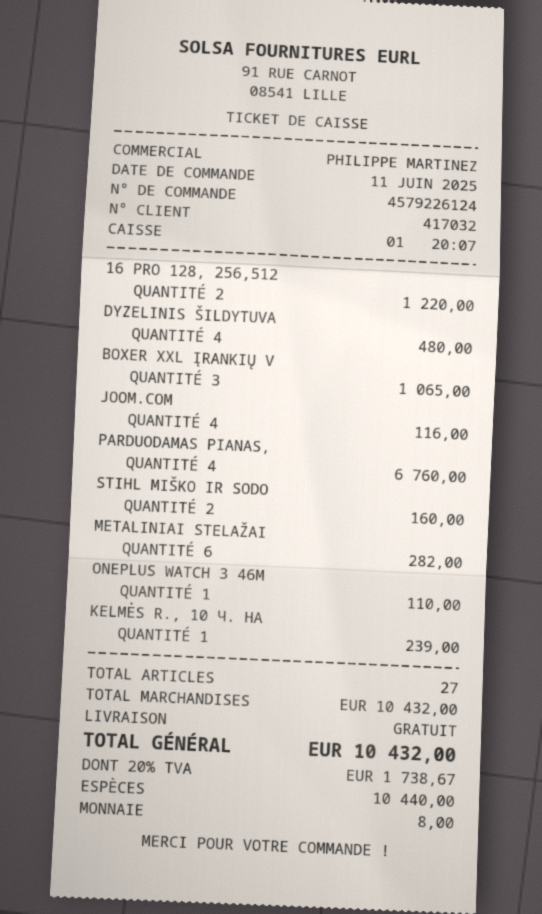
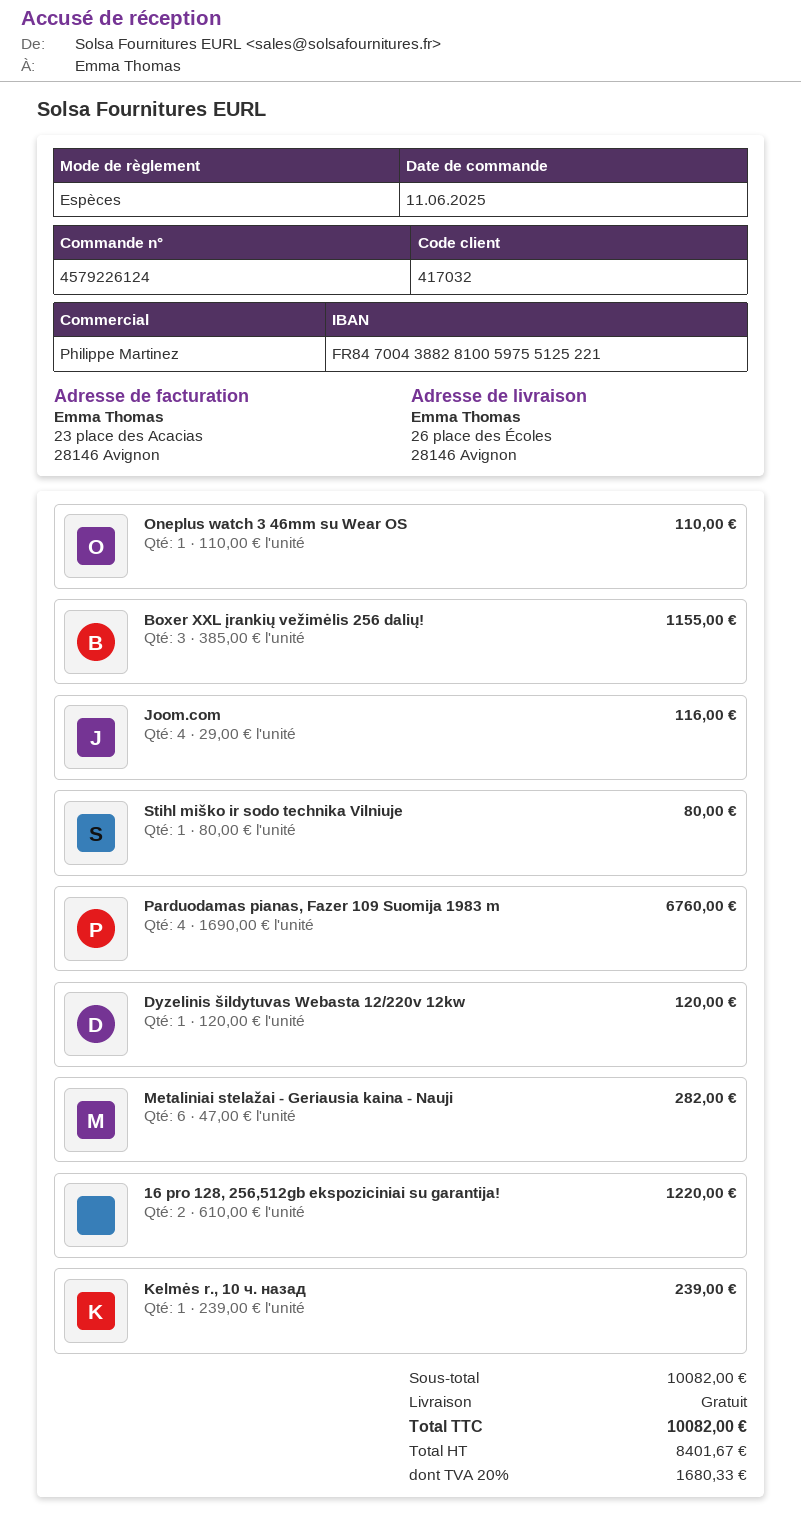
DYZELINIS ŠILDYTUVA: 4 for 480.00 -> 1 for 120.00
BOXER XXL ĮRANKIŲ V: 3 for 1065.00 -> 3 for 1155.00
STIHL MIŠKO IR SODO: 2 for 160.00 -> 1 for 80.00
subtotal: 10432.00 -> 10082.00
tax: 20% = 1738.67 -> 20% = 1680.33
total: 10432.00 -> 10082.00

